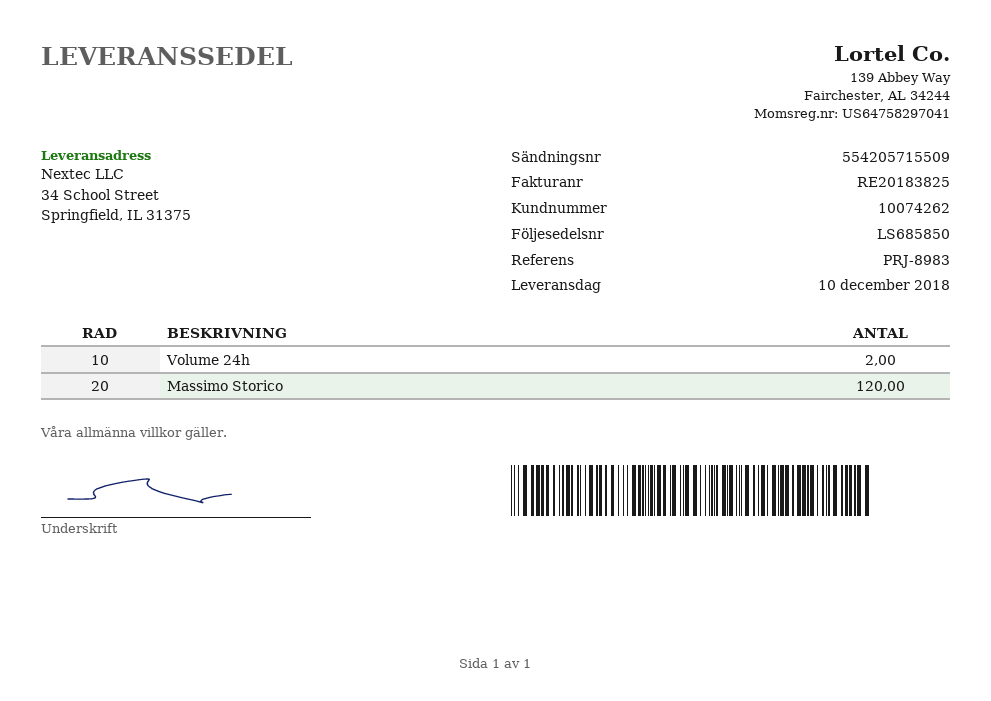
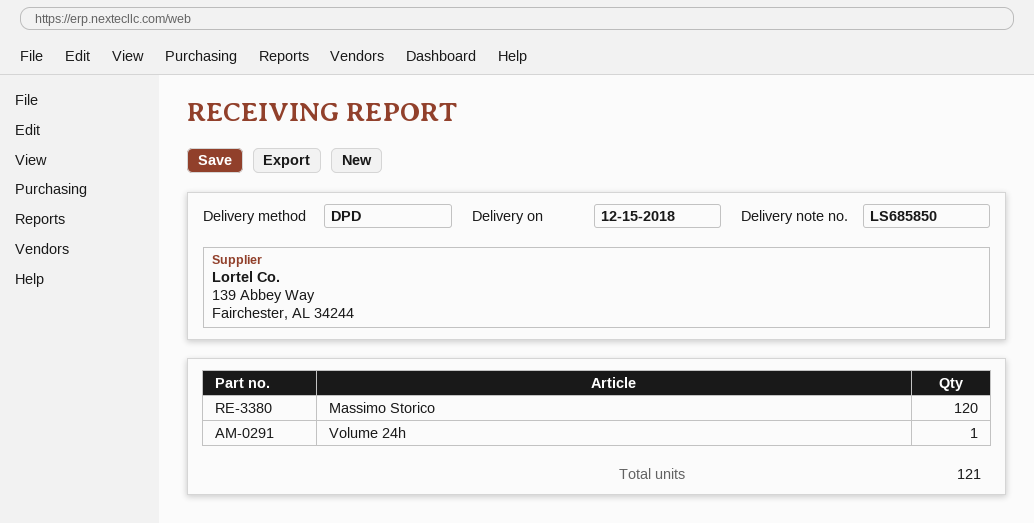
delivery date: 2018-12-10 -> 2018-12-15
Volume 24h: 2 -> 1

